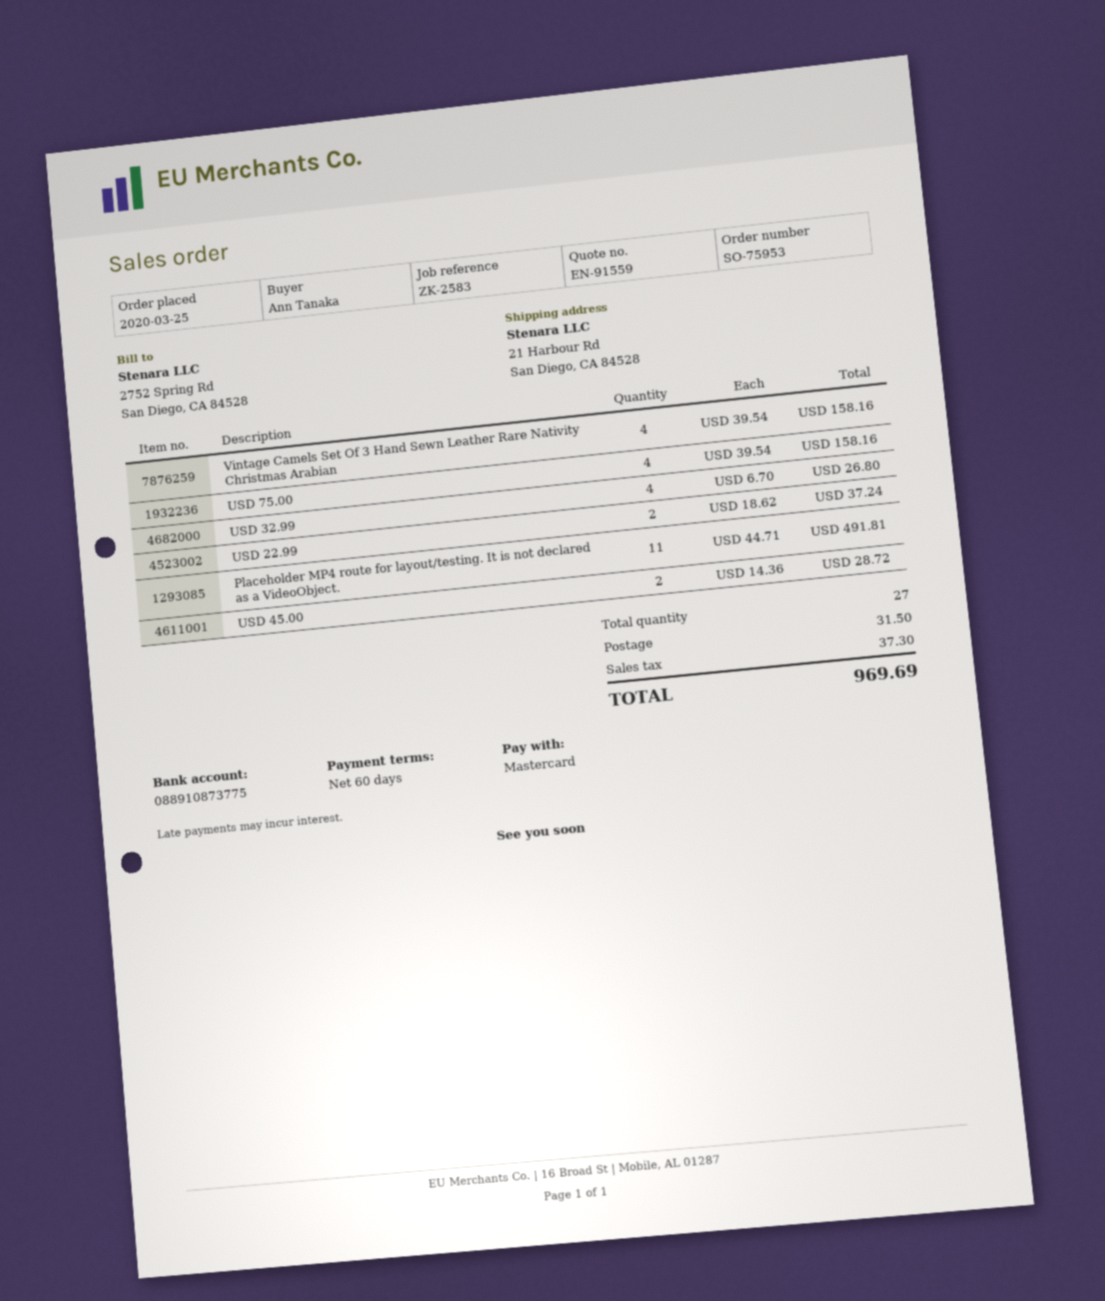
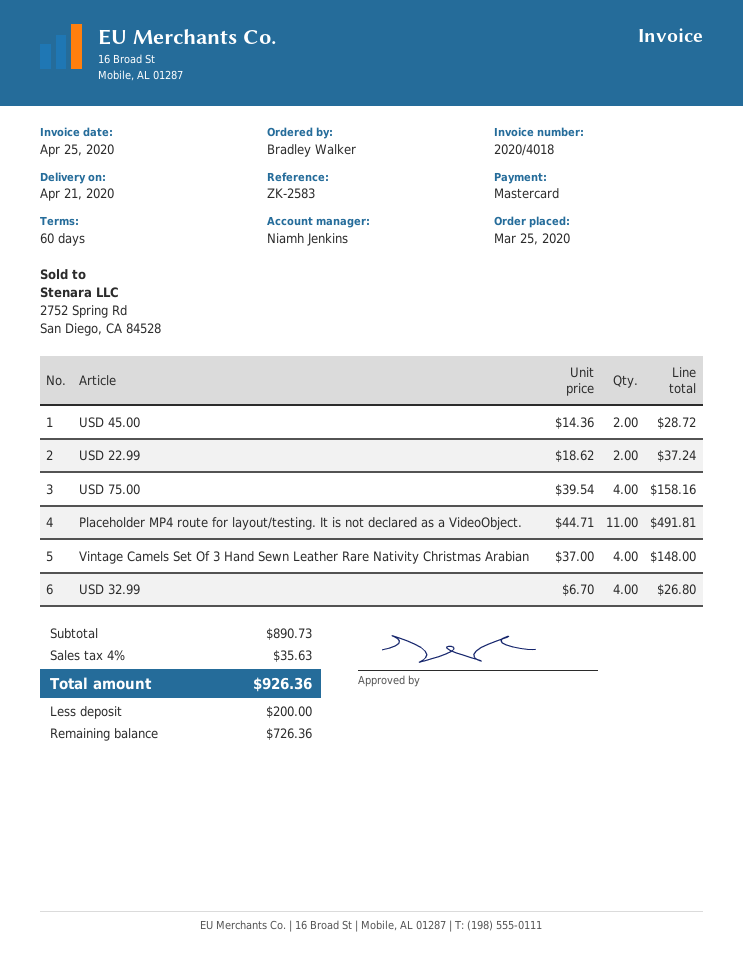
ordered by: Ann Tanaka -> Bradley Walker
Vintage Camels Set Of 3 Hand Sewn Leather Rare Nativity Christmas Arabian: 4 x 39.54 = 158.16 -> 4 x 37.00 = 148.00
shipping: 31.50 -> none
tax: 37.30 -> 35.63
total: 969.69 -> 926.36

